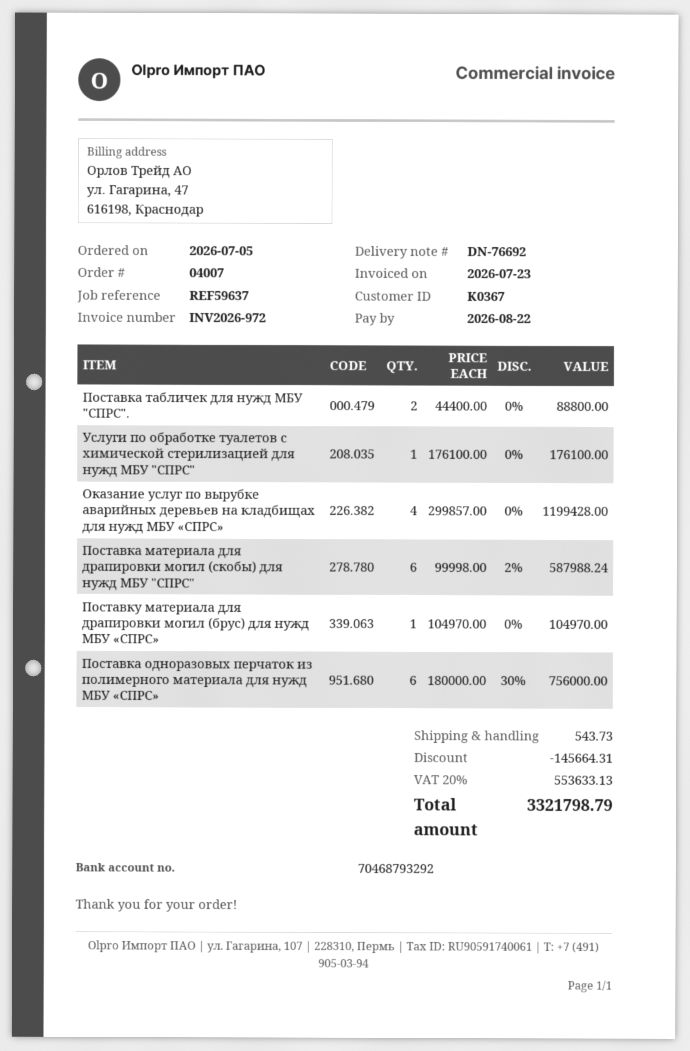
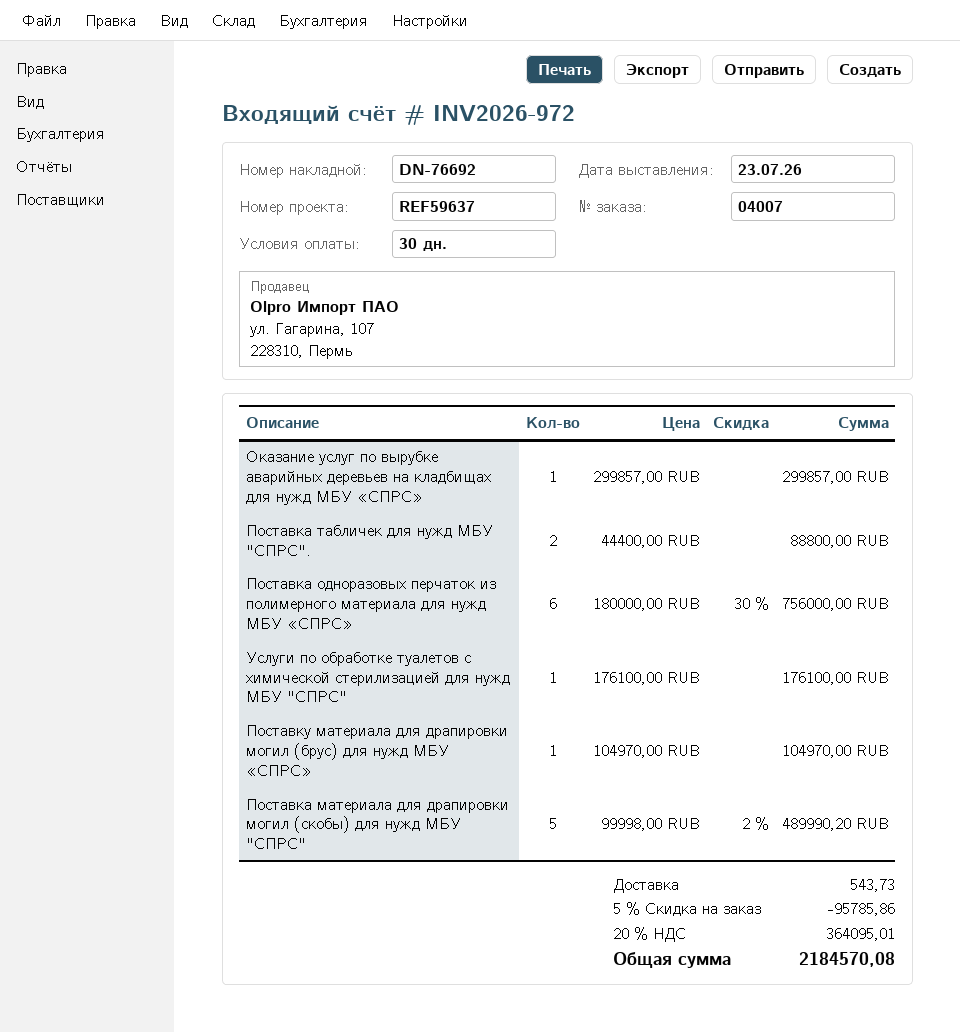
Оказание услуг по вырубке аварийных деревьев на кладбищах для нужд МБУ «СПРС»: 4 x 299857.00 = 1199428.00 -> 1 x 299857.00 = 299857.00
Поставка материала для драпировки могил (скобы) для нужд МБУ "СПРС": 6 x 99998.00 - 2% = 587988.24 -> 5 x 99998.00 - 2% = 489990.20
discount: 145664.31 -> 95785.86
tax: 20% = 553633.13 -> 20% = 364095.01
total: 3321798.79 -> 2184570.08

